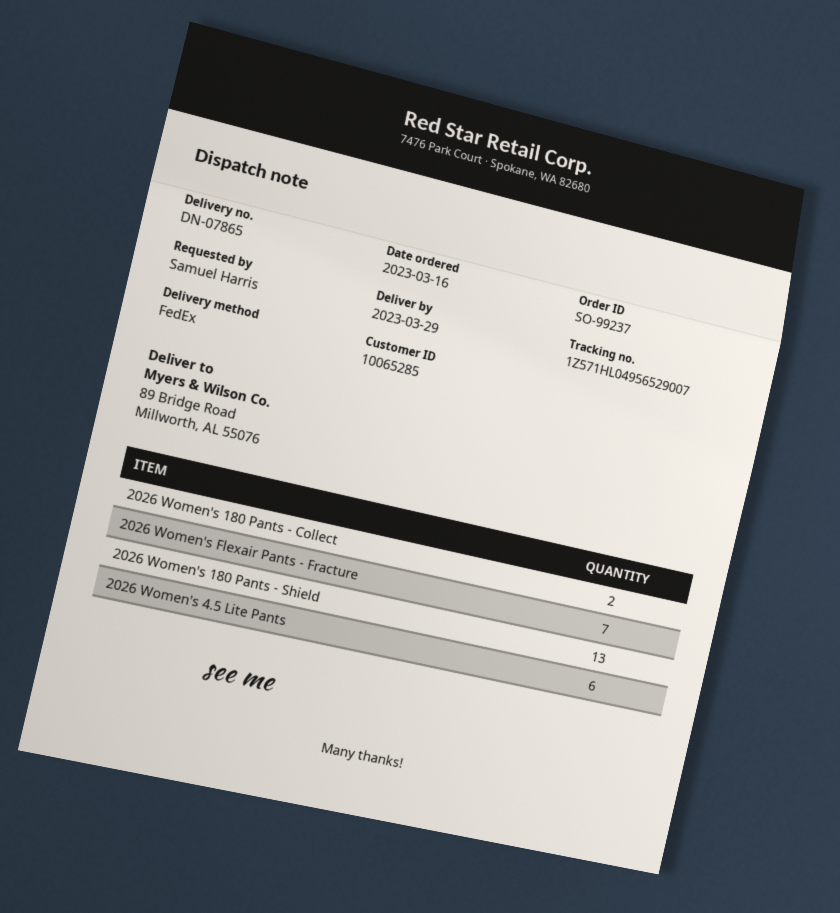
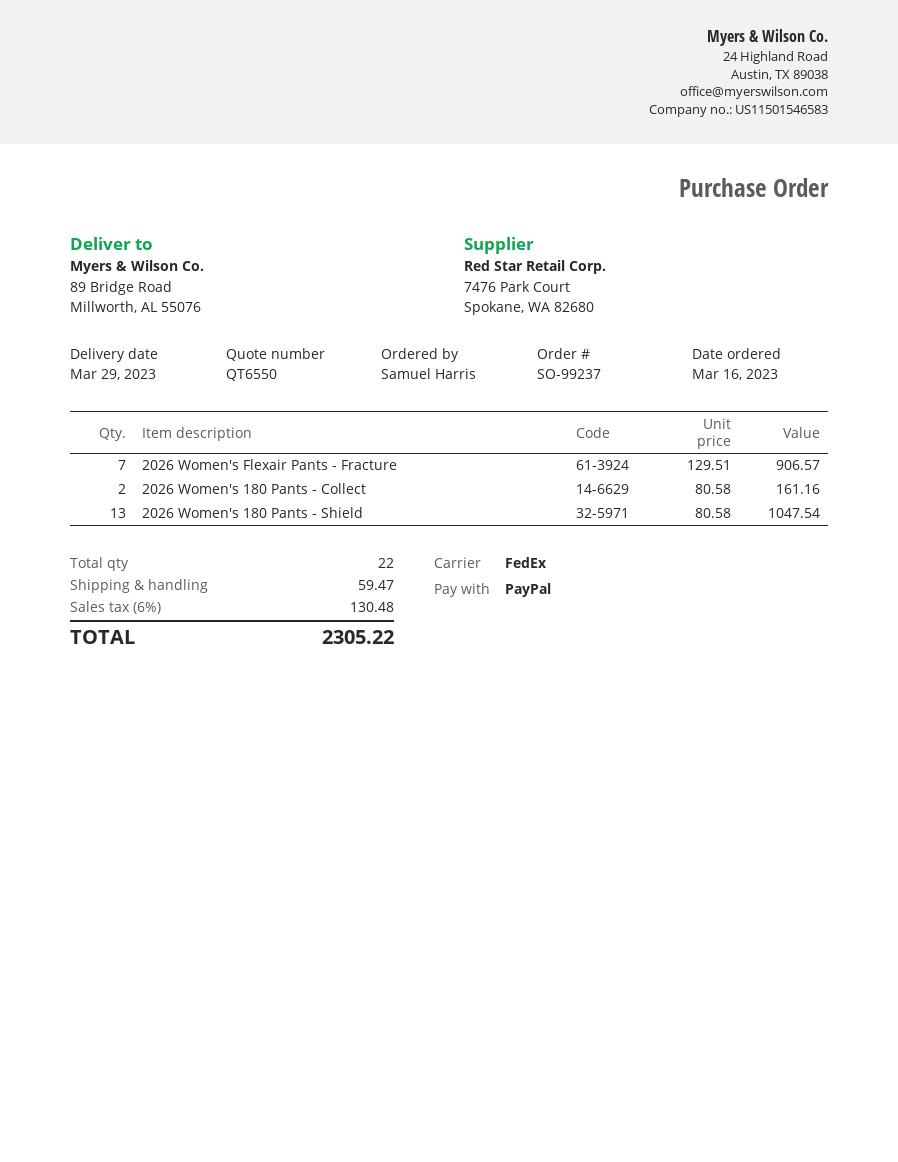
2026 Women's 4.5 Lite Pants: 6 -> none

